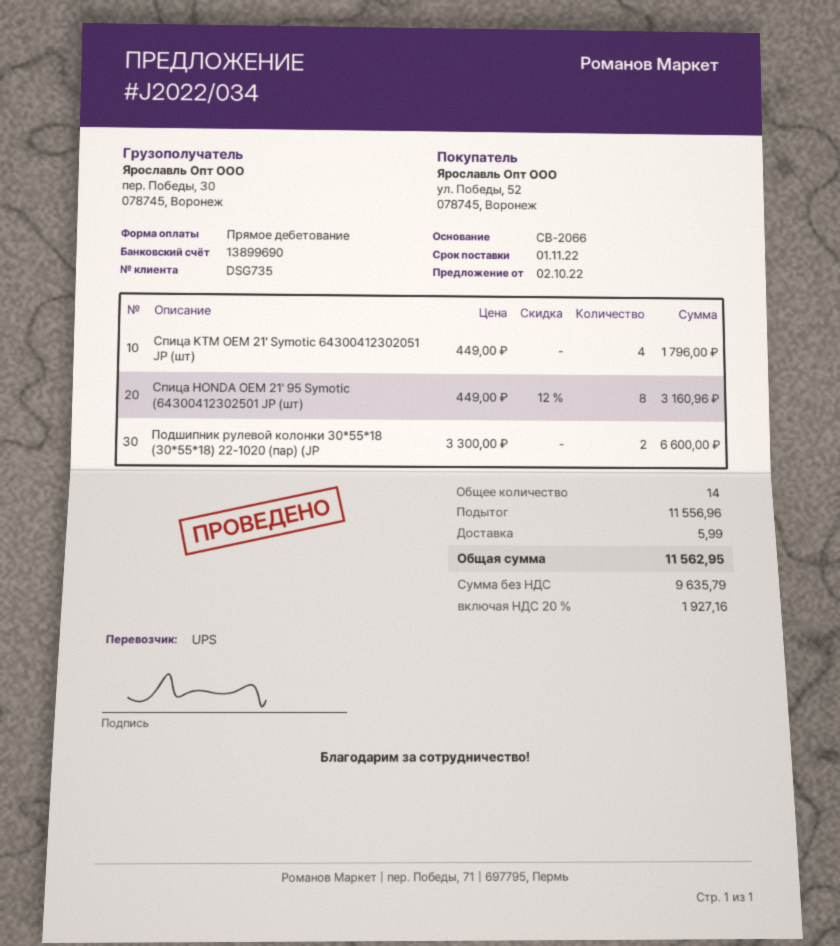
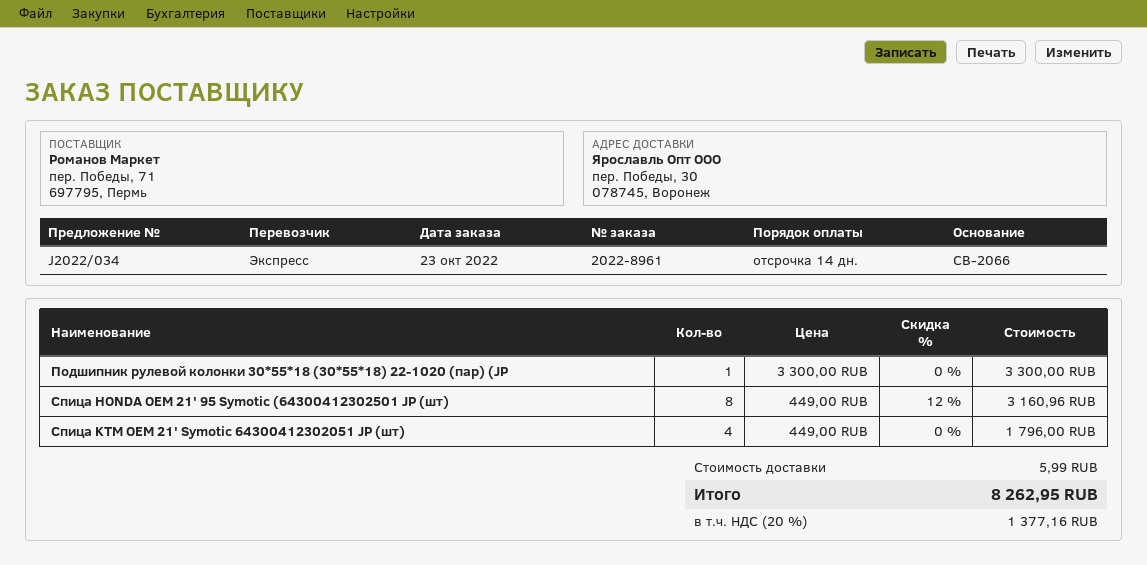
shipping method: UPS -> express
Подшипник рулевой колонки 30*55*18 (30*55*18) 22-1020 (пар) (JP: 2 x 3300.00 = 6600.00 -> 1 x 3300.00 = 3300.00
tax: 20% = 1927.16 -> 20% = 1377.16
total: 11562.95 -> 8262.95

